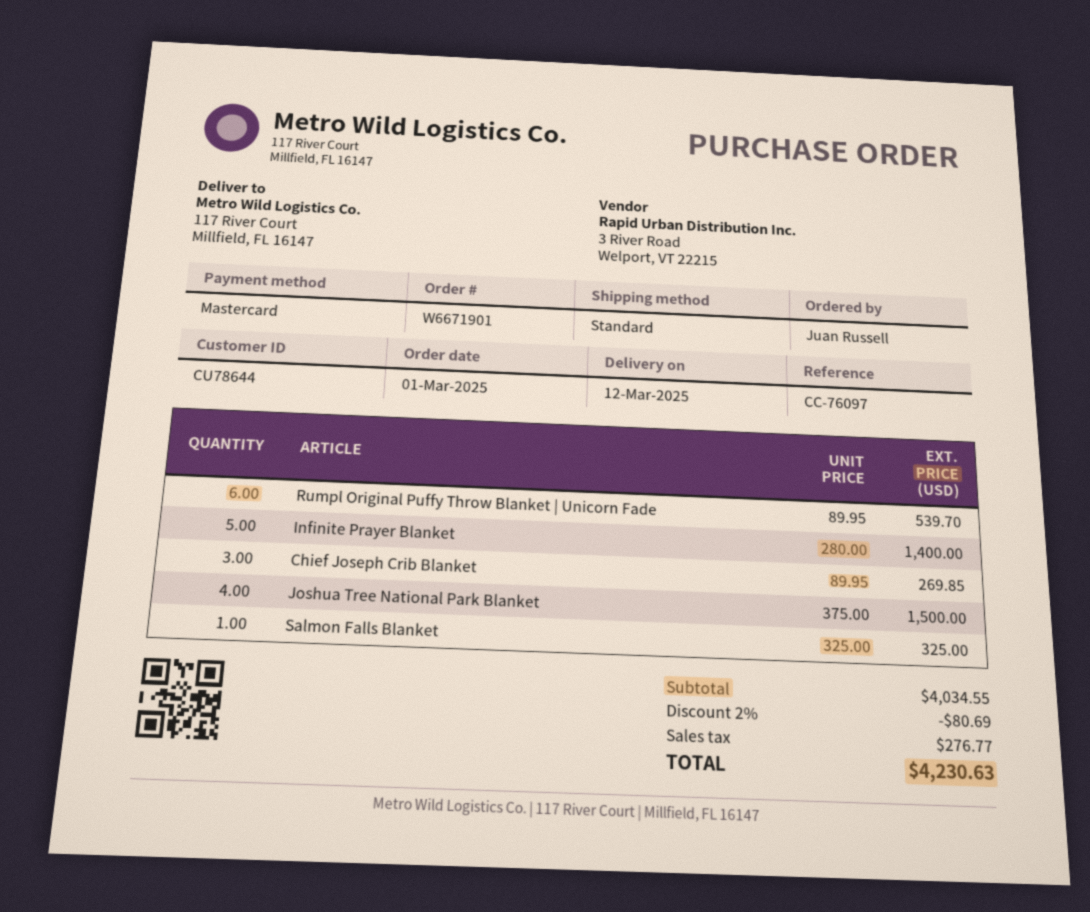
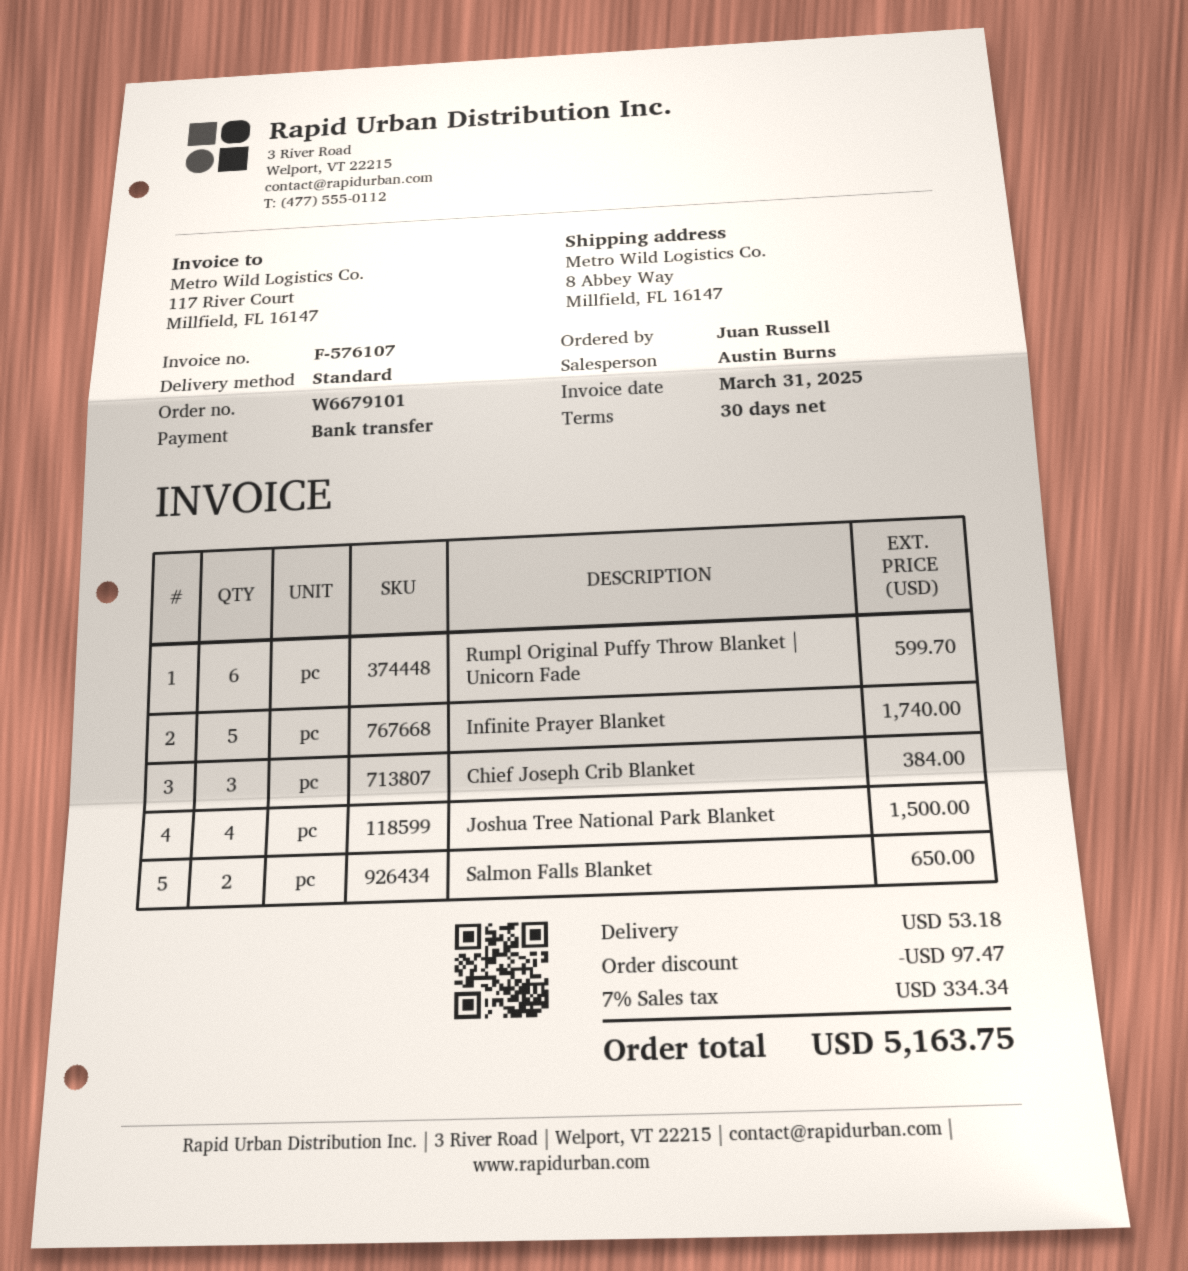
order number: W6671901 -> W6679101
payment method: Mastercard -> bank transfer
ship to: 117 River Court, Millfield, FL 16147 -> 8 Abbey Way, Millfield, FL 16147
Rumpl Original Puffy Throw Blanket | Unicorn Fade: 6 for 539.70 -> 6 for 599.70
Infinite Prayer Blanket: 5 for 1400.00 -> 5 for 1740.00
Chief Joseph Crib Blanket: 3 for 269.85 -> 3 for 384.00
Salmon Falls Blanket: 1 for 325.00 -> 2 for 650.00
discount: 80.69 -> 97.47
shipping: none -> 53.18
tax: 276.77 -> 334.34
total: 4230.63 -> 5163.75

